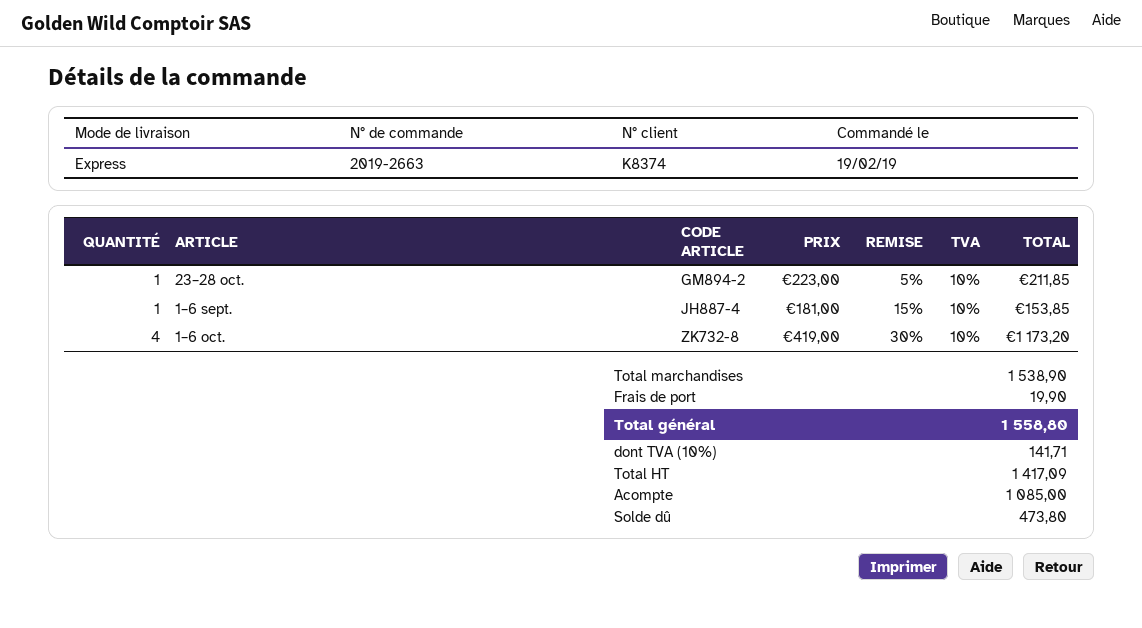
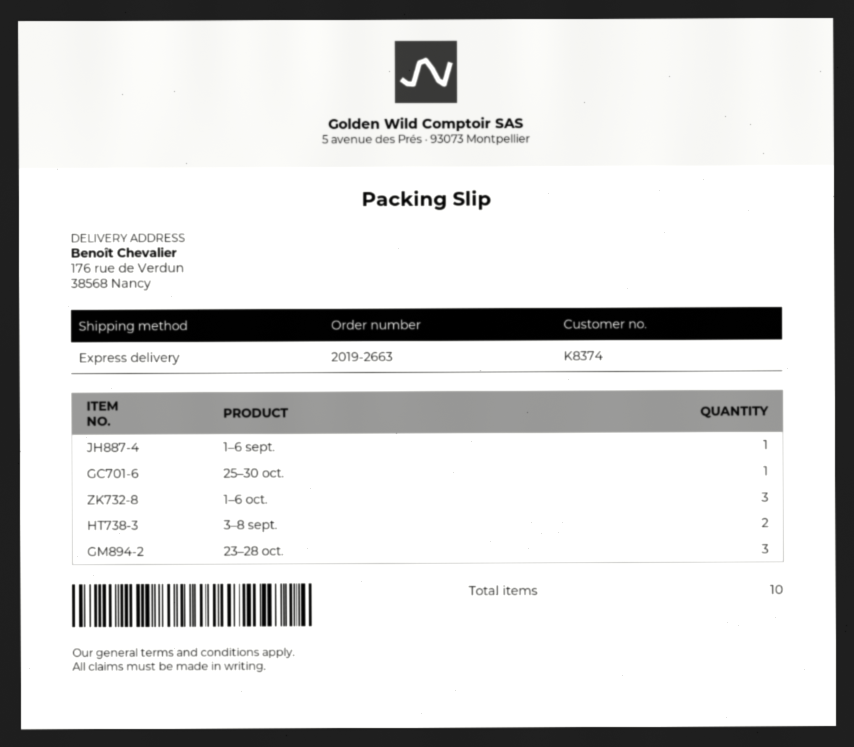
23–28 oct.: 1 -> 3
1–6 oct.: 4 -> 3
25–30 oct.: none -> 1
3–8 sept.: none -> 2

